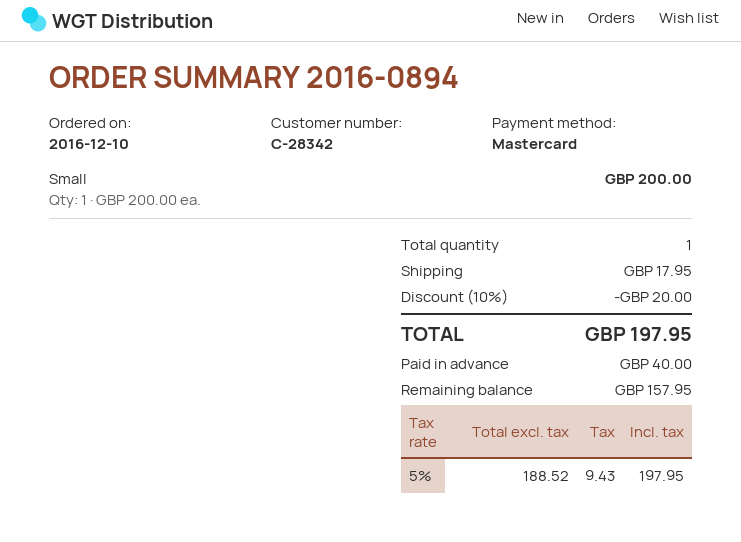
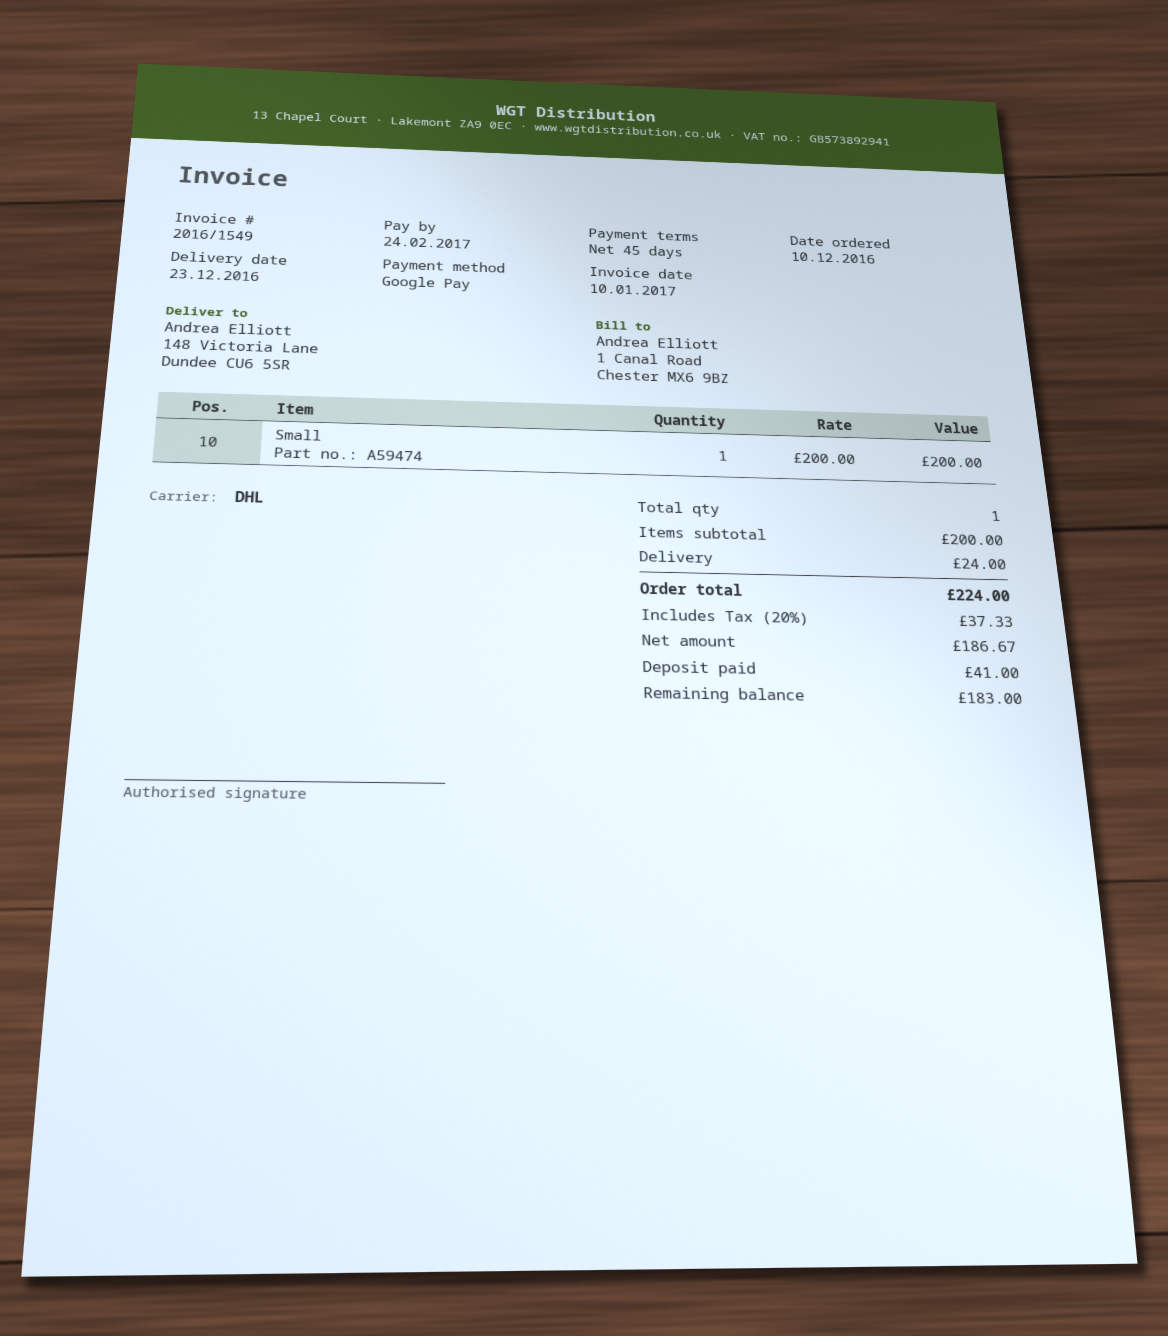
payment method: Mastercard -> Google Pay
discount: 10% = 20.00 -> none
shipping: 17.95 -> 24.00
net: 188.52 -> 186.67
tax: 5% = 9.43 -> 20% = 37.33
total: 197.95 -> 224.00
deposit: 40.00 -> 41.00
balance: 157.95 -> 183.00

